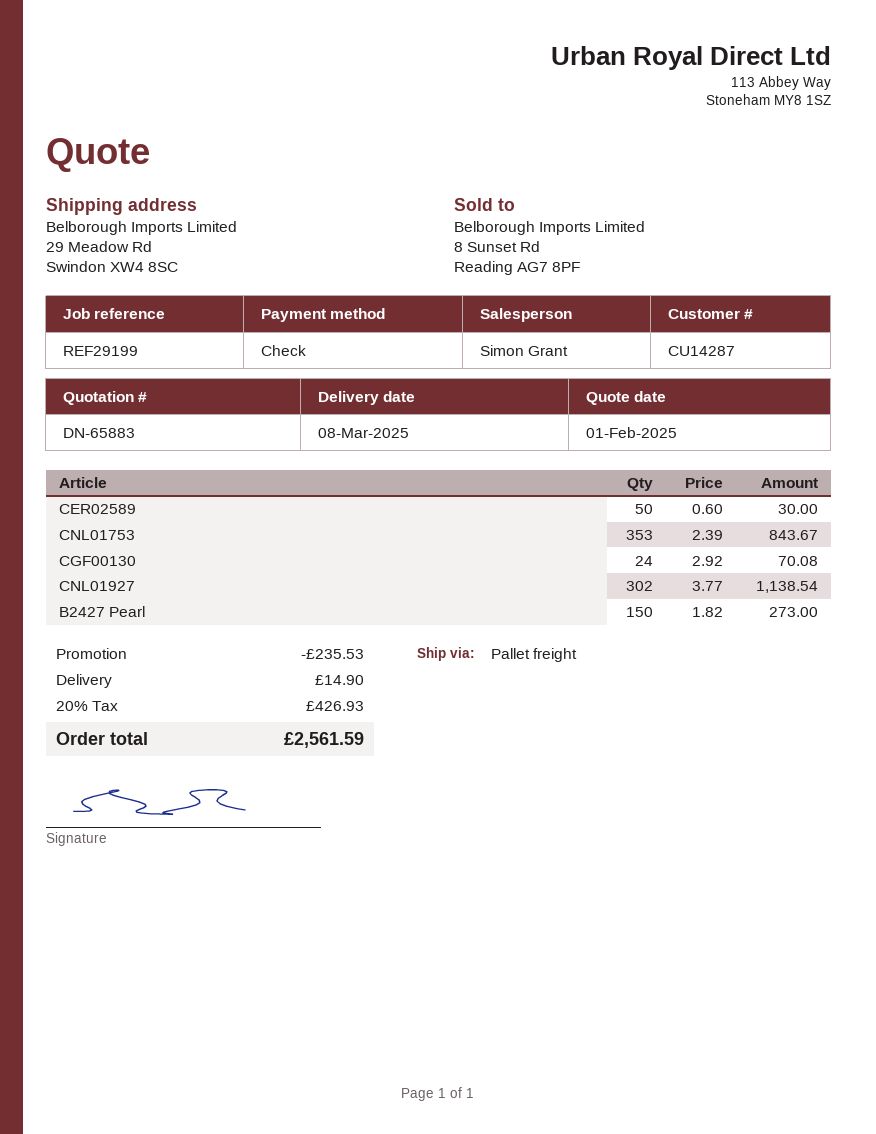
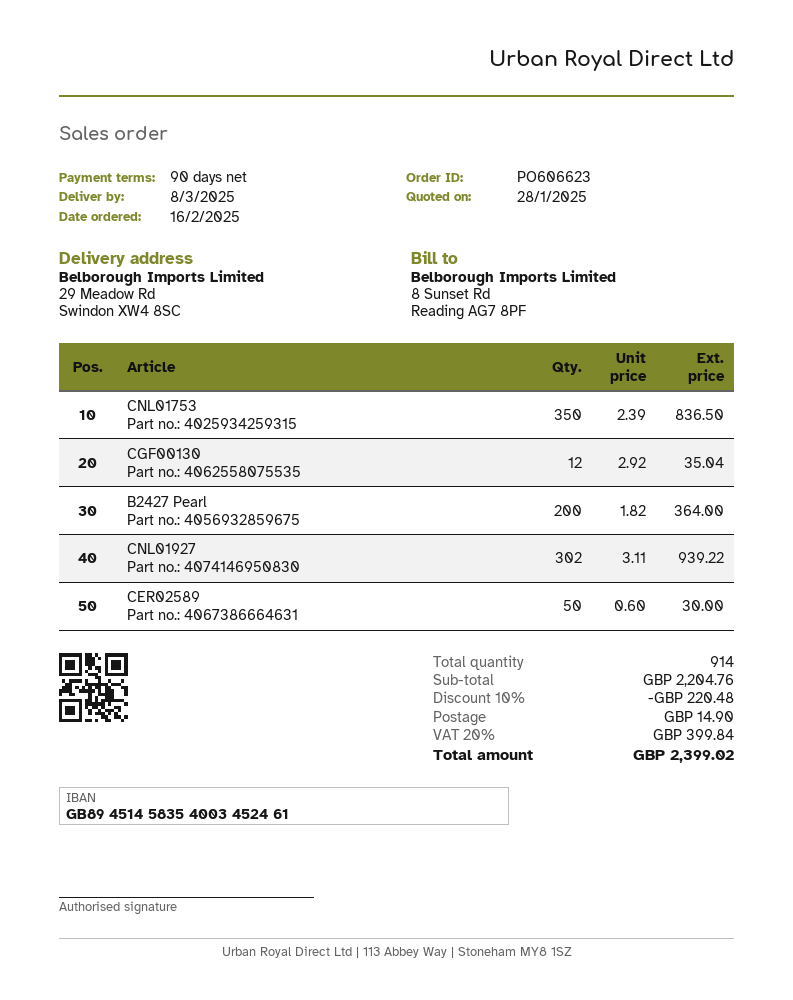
quote date: 2025-02-01 -> 2025-01-28
CNL01753: 353 x 2.39 = 843.67 -> 350 x 2.39 = 836.50
CGF00130: 24 x 2.92 = 70.08 -> 12 x 2.92 = 35.04
CNL01927: 302 x 3.77 = 1138.54 -> 302 x 3.11 = 939.22
B2427 Pearl: 150 x 1.82 = 273.00 -> 200 x 1.82 = 364.00
discount: 235.53 -> 220.48
tax: 20% = 426.93 -> 20% = 399.84
total: 2561.59 -> 2399.02

